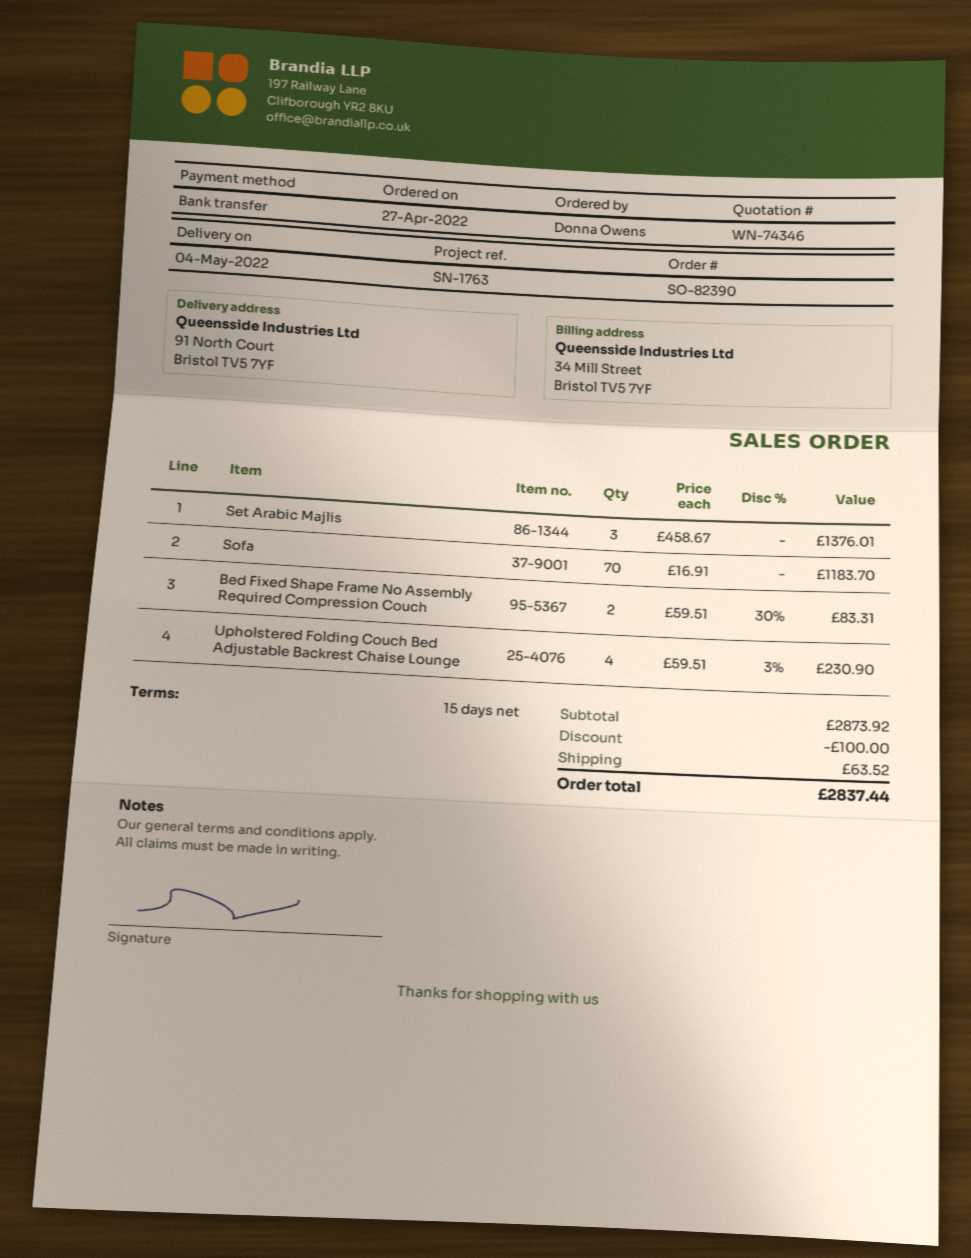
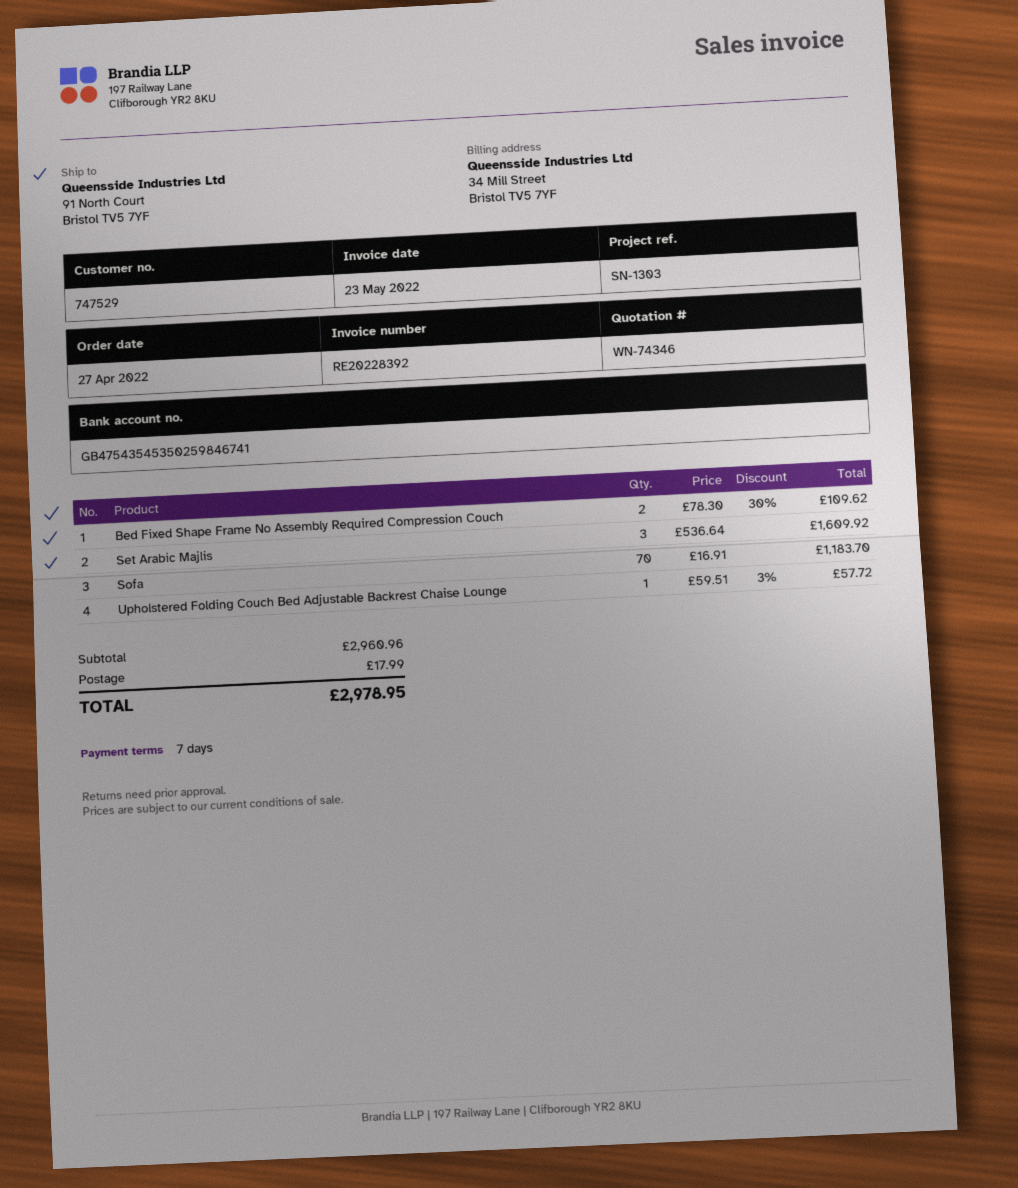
payment terms: 15 days -> 7 days
reference: SN-1763 -> SN-1303
Set Arabic Majlis: 3 x 458.67 = 1376.01 -> 3 x 536.64 = 1609.92
Bed Fixed Shape Frame No Assembly Required Compression Couch: 2 x 59.51 - 30% = 83.31 -> 2 x 78.30 - 30% = 109.62
Upholstered Folding Couch Bed Adjustable Backrest Chaise Lounge: 4 x 59.51 - 3% = 230.90 -> 1 x 59.51 - 3% = 57.72
subtotal: 2873.92 -> 2960.96
discount: 100.00 -> none
shipping: 63.52 -> 17.99
total: 2837.44 -> 2978.95

